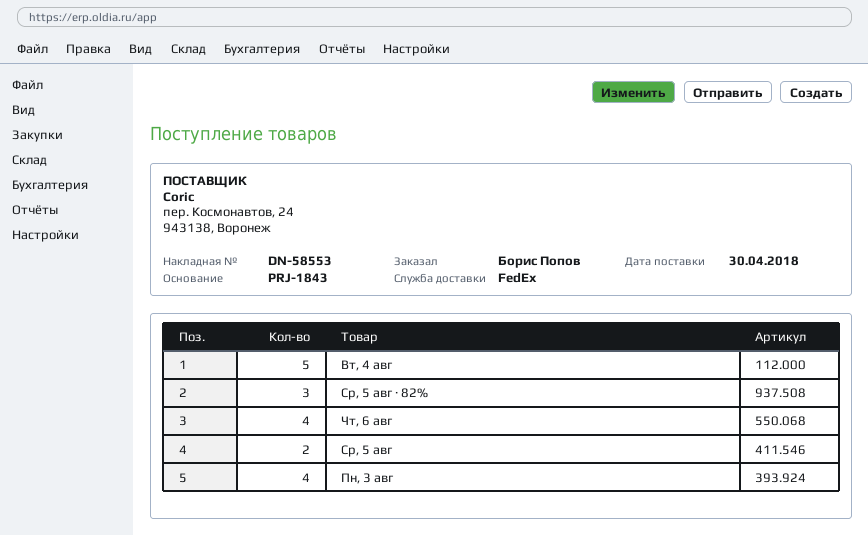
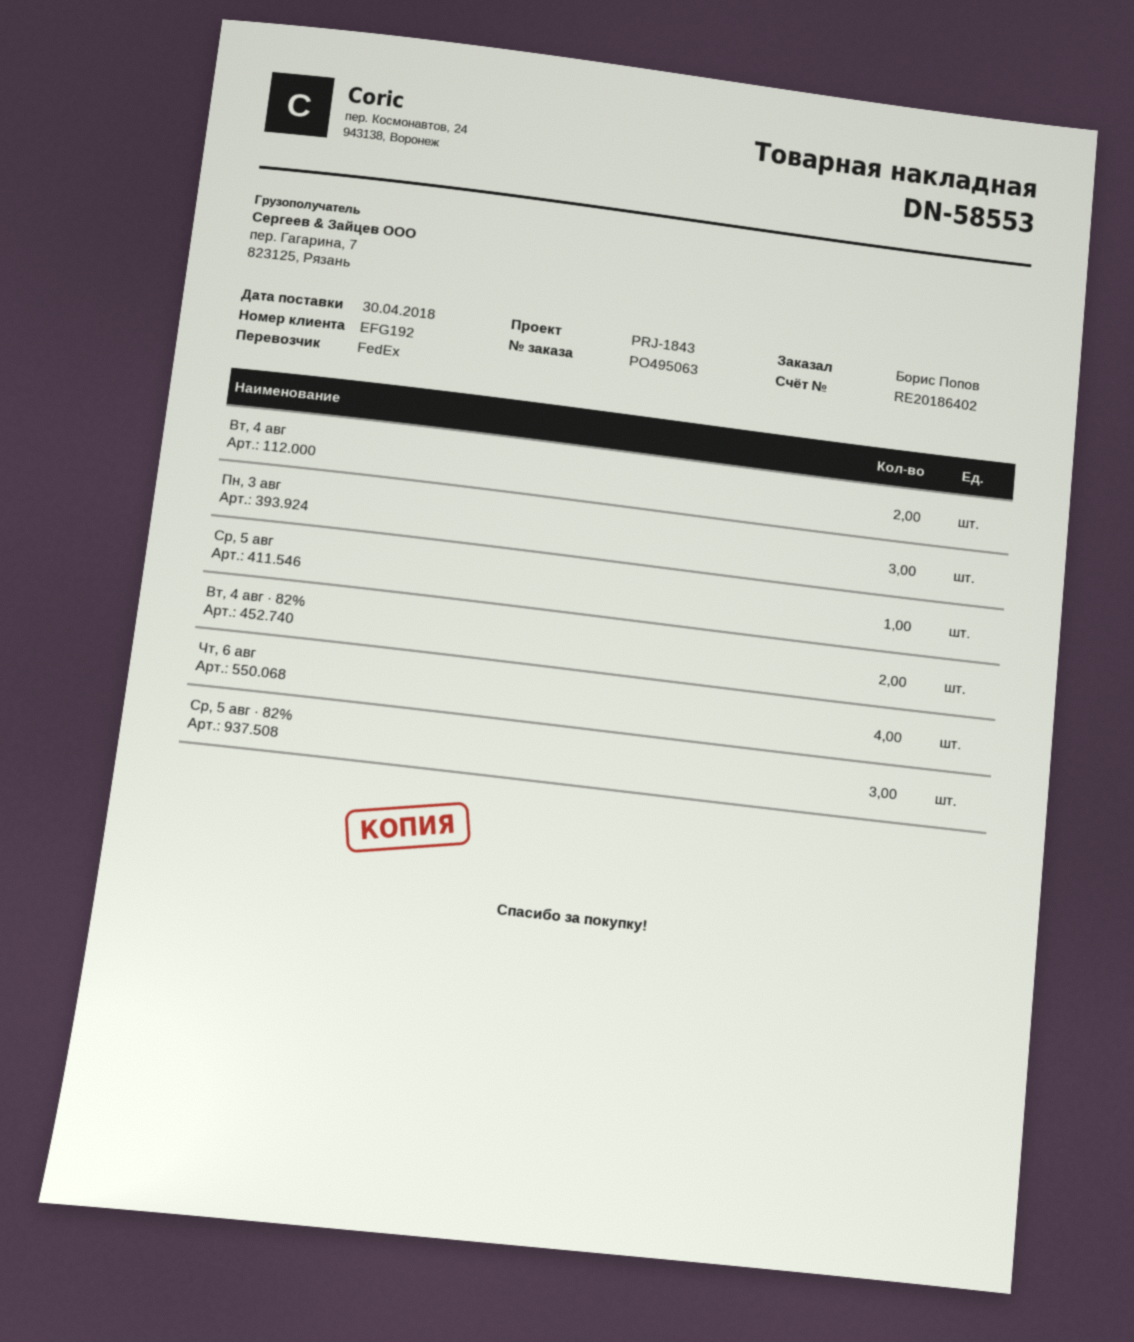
Вт, 4 авг: 5 -> 2
Ср, 5 авг: 2 -> 1
Пн, 3 авг: 4 -> 3
Вт, 4 авг · 82%: none -> 2

